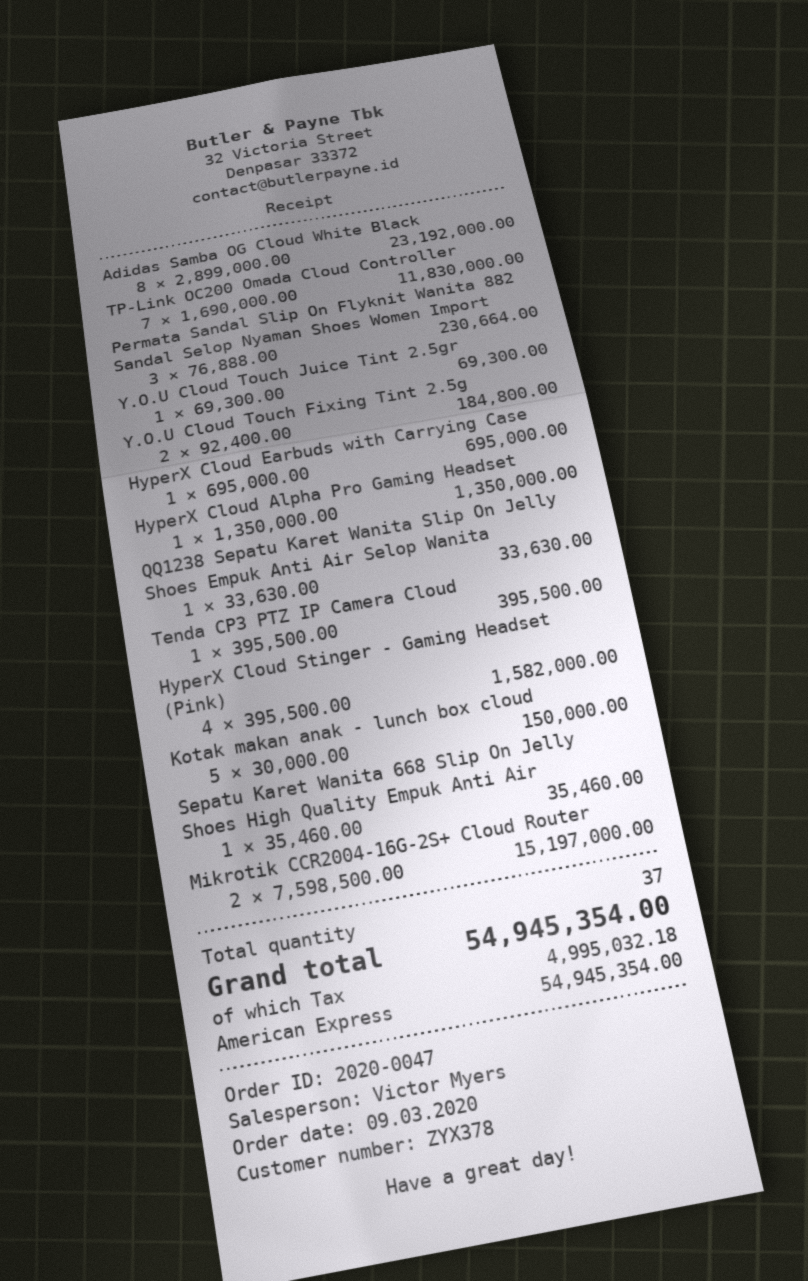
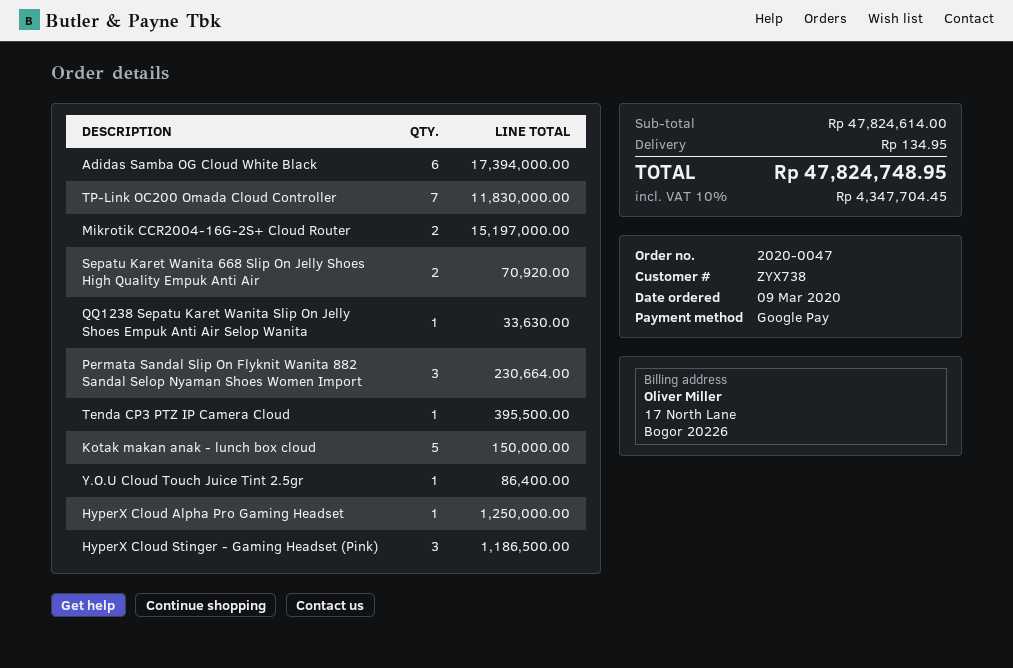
customer number: ZYX378 -> ZYX738
payment method: American Express -> Google Pay
Adidas Samba OG Cloud White Black: 8 for 23192000.00 -> 6 for 17394000.00
Y.O.U Cloud Touch Juice Tint 2.5gr: 1 for 69300.00 -> 1 for 86400.00
Y.O.U Cloud Touch Fixing Tint 2.5g: 2 for 184800.00 -> none
HyperX Cloud Earbuds with Carrying Case: 1 for 695000.00 -> none
HyperX Cloud Alpha Pro Gaming Headset: 1 for 1350000.00 -> 1 for 1250000.00
HyperX Cloud Stinger - Gaming Headset (Pink): 4 for 1582000.00 -> 3 for 1186500.00
Sepatu Karet Wanita 668 Slip On Jelly Shoes High Quality Empuk Anti Air: 1 for 35460.00 -> 2 for 70920.00
shipping: none -> 134.95
tax: 4995032.18 -> 4347704.45
total: 54945354.00 -> 47824748.95

